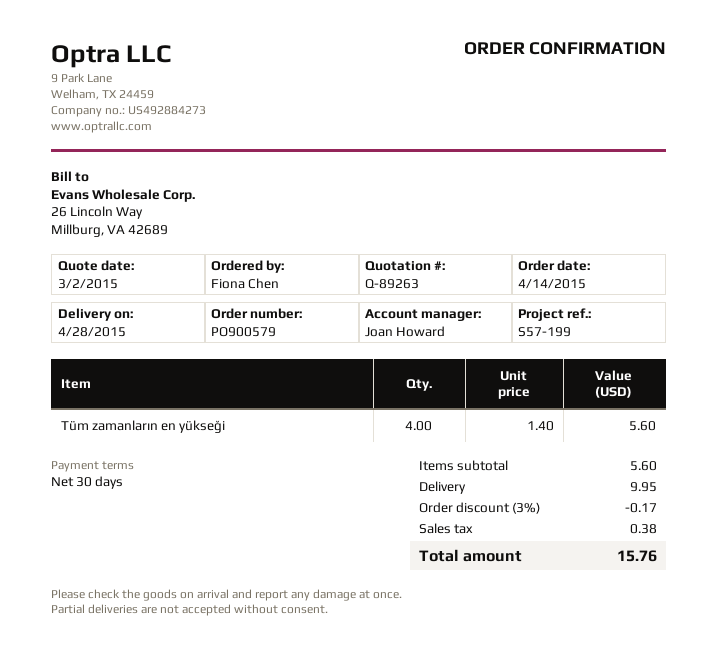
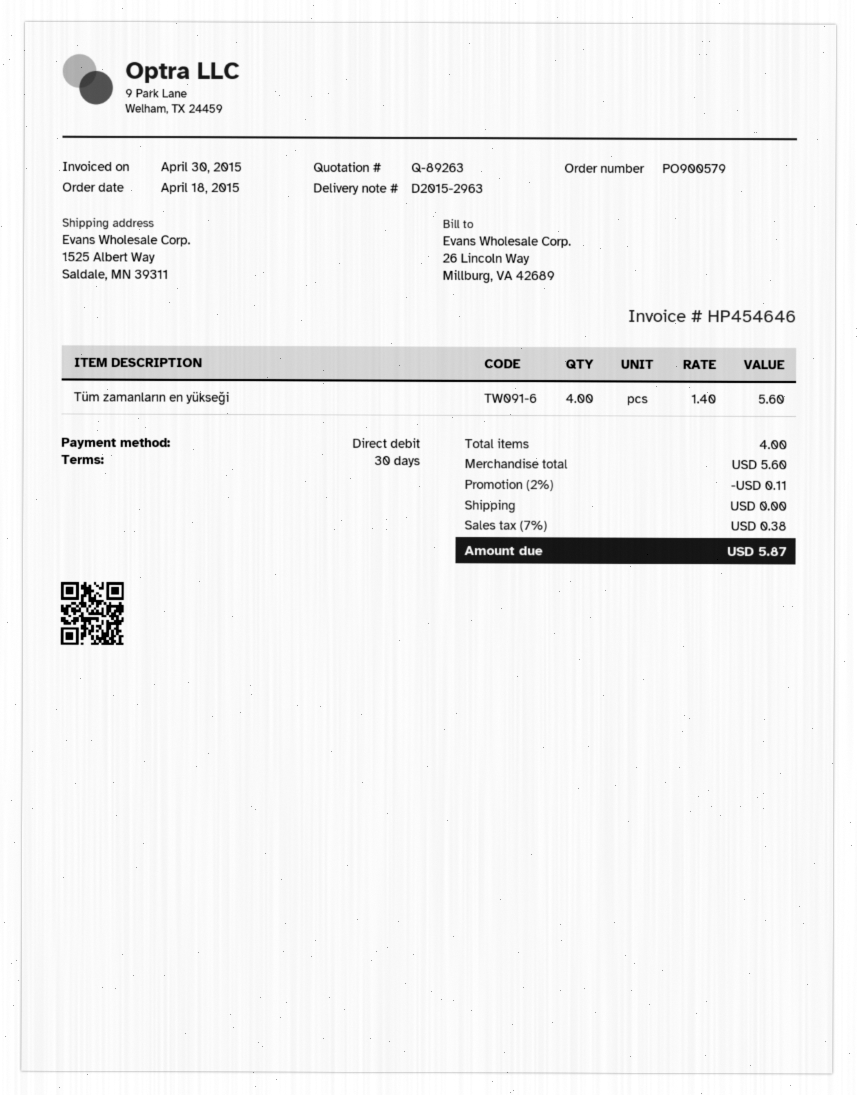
order date: 2015-04-14 -> 2015-04-18
discount: 3% = 0.17 -> 2% = 0.11
shipping: 9.95 -> 0.00
total: 15.76 -> 5.87

